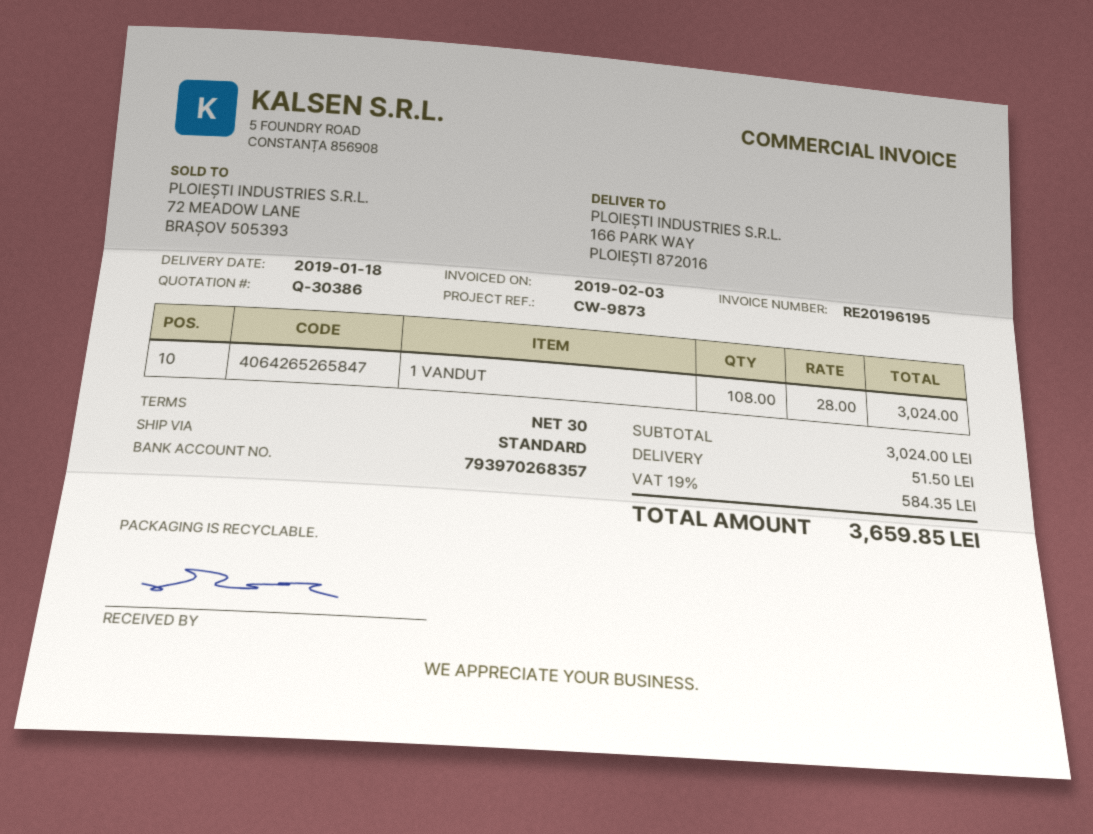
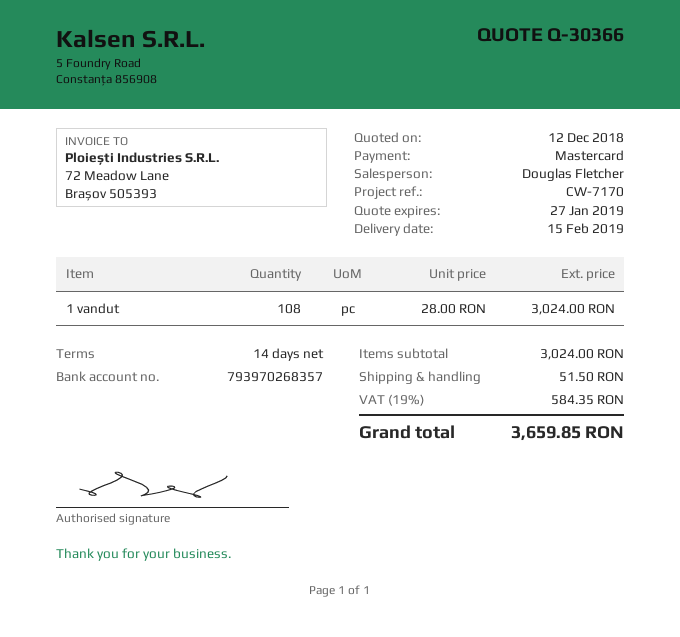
quote number: Q-30386 -> Q-30366
delivery date: 2019-01-18 -> 2019-02-15
payment terms: 30 days -> 14 days
reference: CW-9873 -> CW-7170

